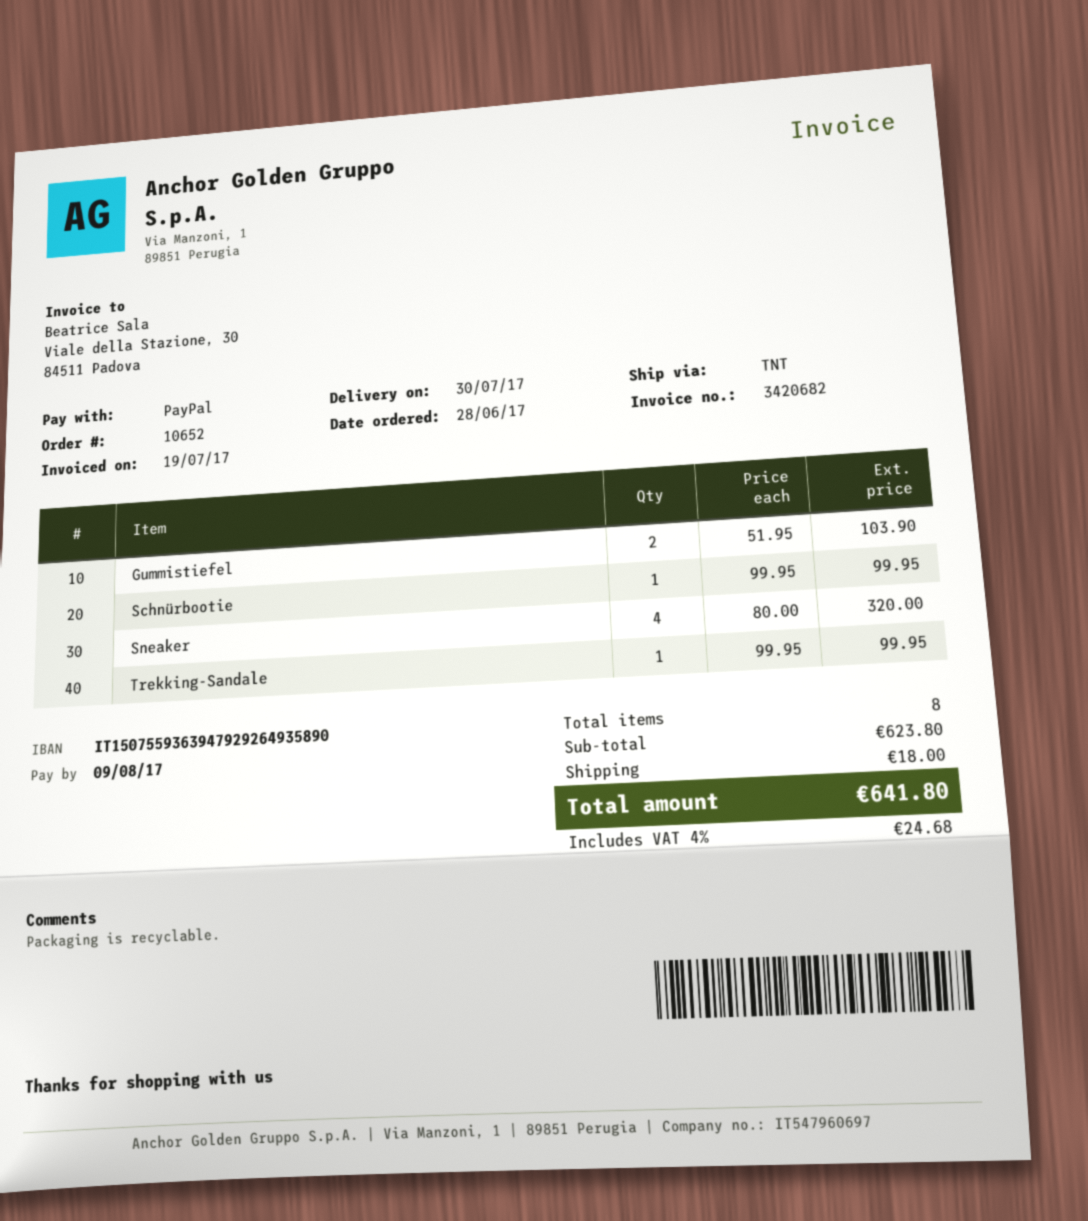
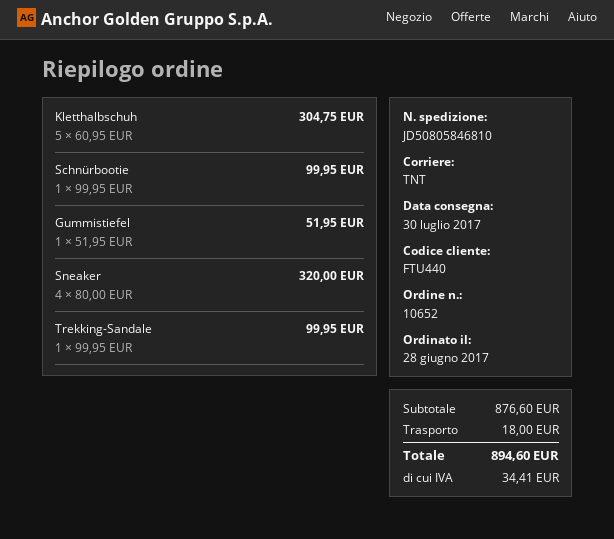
Gummistiefel: 2 x 51.95 = 103.90 -> 1 x 51.95 = 51.95
Kletthalbschuh: none -> 5 x 60.95 = 304.75
subtotal: 623.80 -> 876.60
tax: 24.68 -> 34.41
total: 641.80 -> 894.60

